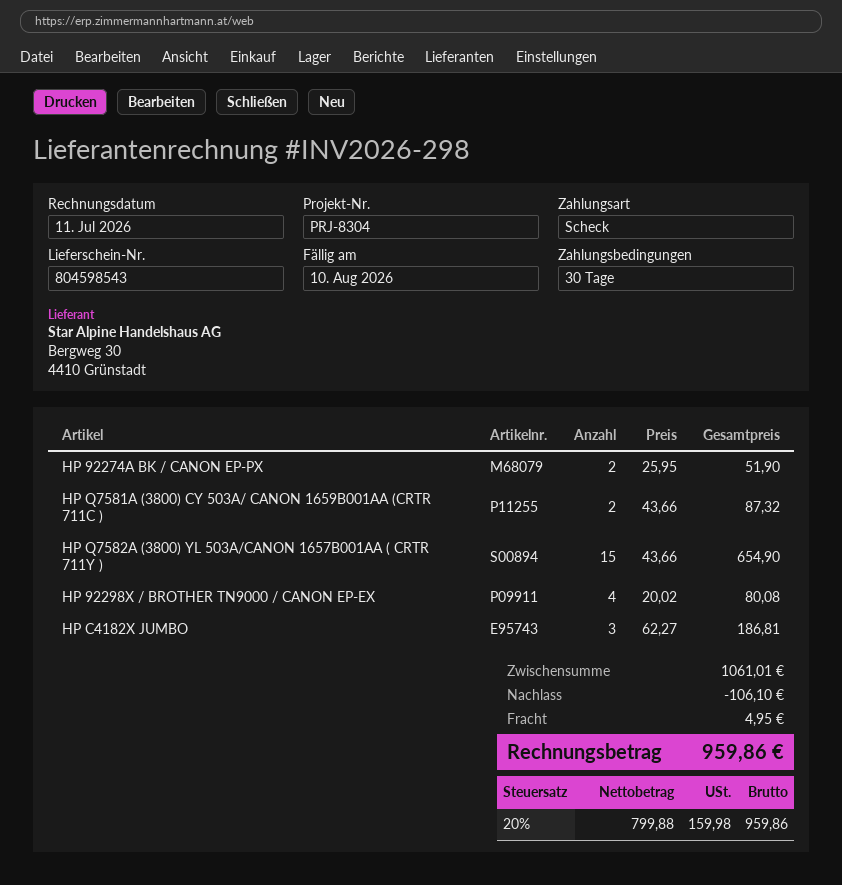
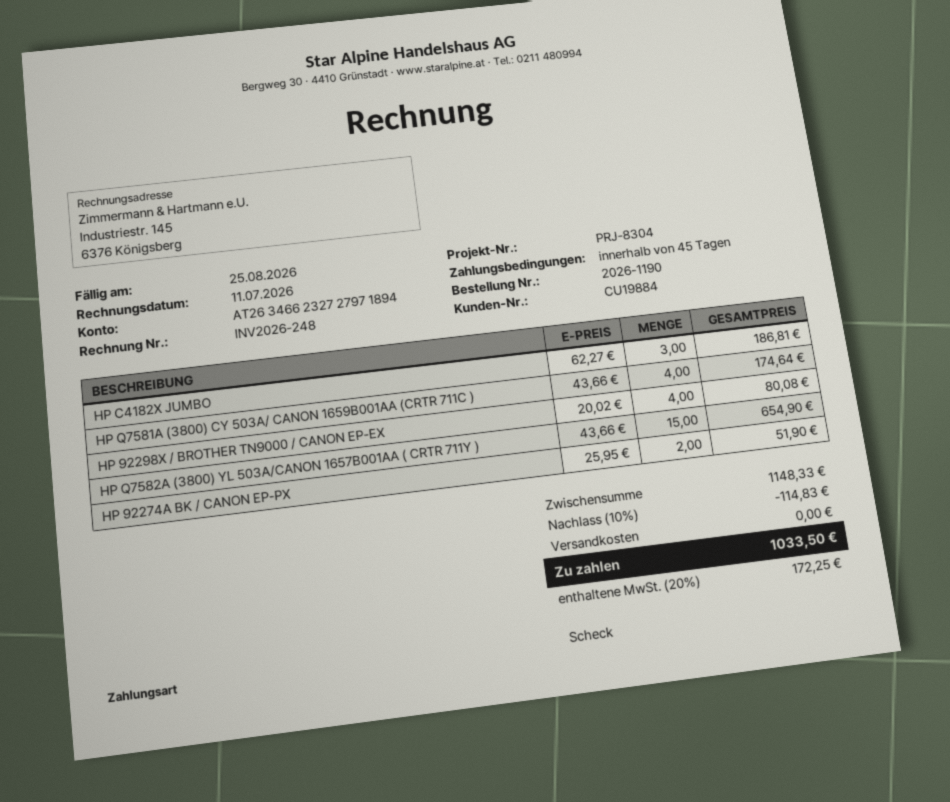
invoice number: INV2026-298 -> INV2026-248
payment terms: 30 days -> 45 days
due date: 2026-08-10 -> 2026-08-25
HP Q7581A (3800) CY 503A/ CANON 1659B001AA (CRTR 711C ): 2 x 43.66 = 87.32 -> 4 x 43.66 = 174.64
subtotal: 1061.01 -> 1148.33
discount: 106.10 -> 114.83
shipping: 4.95 -> 0.00
tax: 20% = 159.98 -> 20% = 172.25
total: 959.86 -> 1033.50

